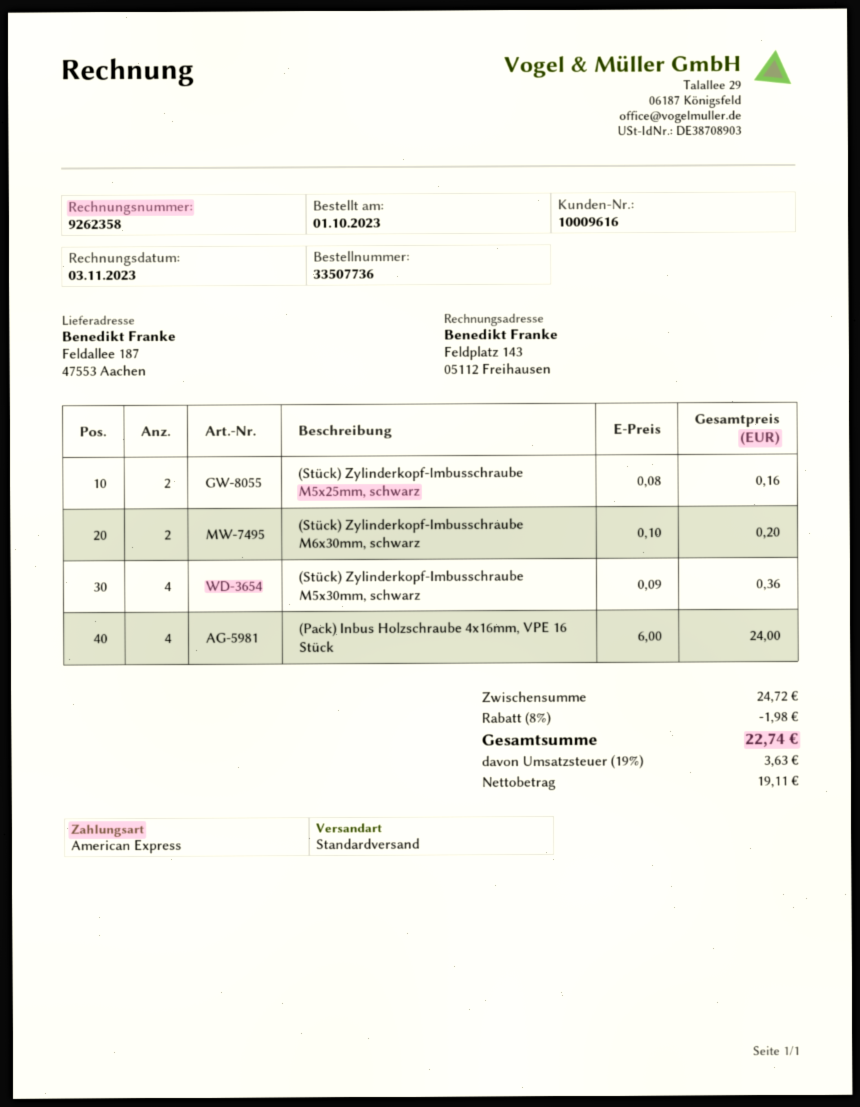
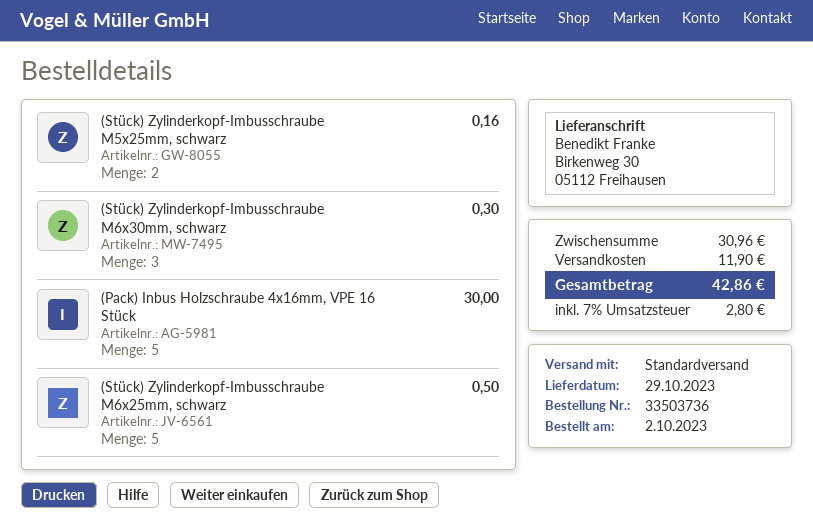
order number: 33507736 -> 33503736
order date: 2023-10-01 -> 2023-10-02
ship to: Feldallee 187, 47553 Aachen -> Birkenweg 30, 05112 Freihausen
(Stück) Zylinderkopf-Imbusschraube M6x30mm, schwarz: 2 for 0.20 -> 3 for 0.30
(Stück) Zylinderkopf-Imbusschraube M5x30mm, schwarz: 4 for 0.36 -> none
(Pack) Inbus Holzschraube 4x16mm, VPE 16 Stück: 4 for 24.00 -> 5 for 30.00
(Stück) Zylinderkopf-Imbusschraube M6x25mm, schwarz: none -> 5 for 0.50
subtotal: 24.72 -> 30.96
discount: 8% = 1.98 -> none
shipping: none -> 11.90
tax: 19% = 3.63 -> 7% = 2.80
total: 22.74 -> 42.86

